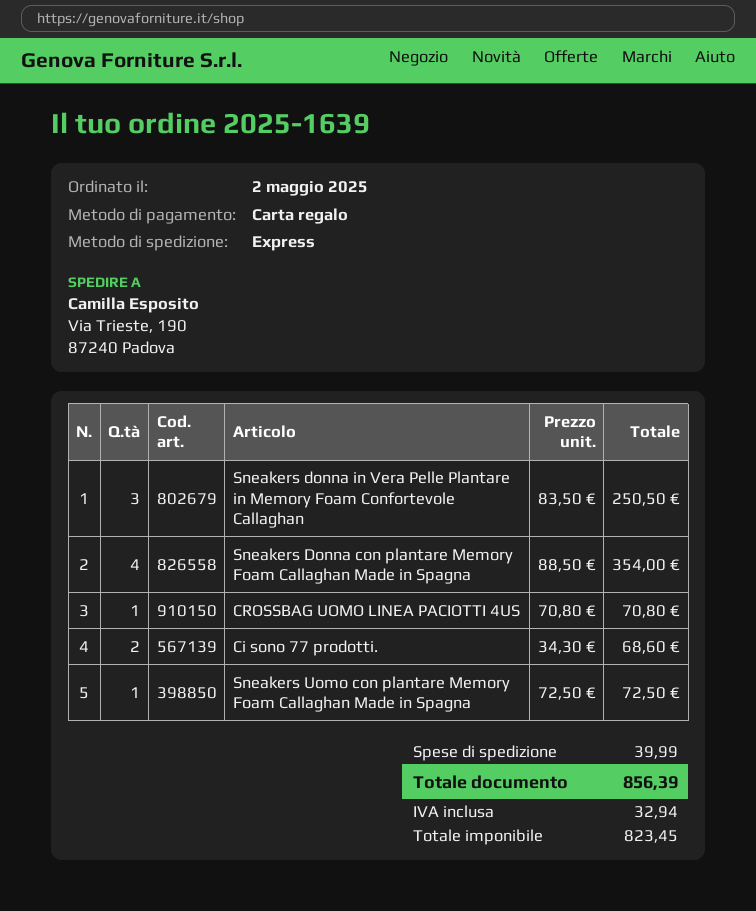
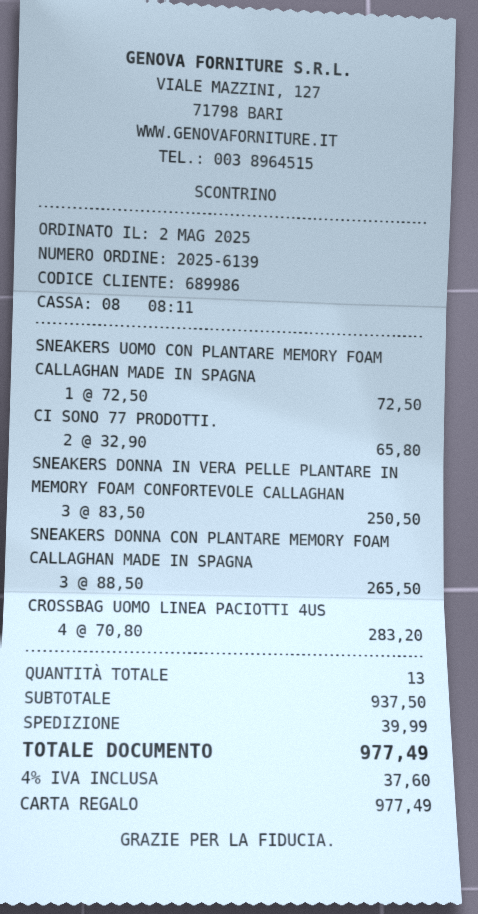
order number: 2025-1639 -> 2025-6139
Sneakers Donna con plantare Memory Foam Callaghan Made in Spagna: 4 x 88.50 = 354.00 -> 3 x 88.50 = 265.50
CROSSBAG UOMO LINEA PACIOTTI 4US: 1 x 70.80 = 70.80 -> 4 x 70.80 = 283.20
Ci sono 77 prodotti.: 2 x 34.30 = 68.60 -> 2 x 32.90 = 65.80
tax: 32.94 -> 37.60
total: 856.39 -> 977.49

